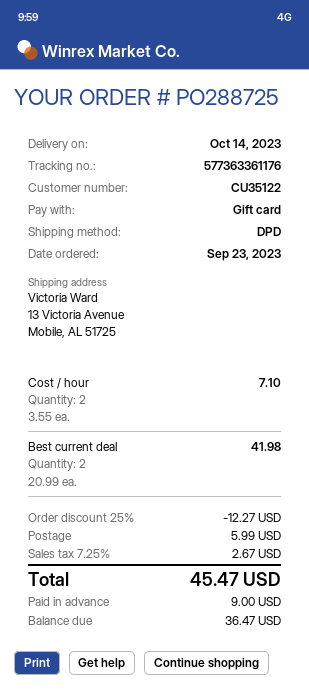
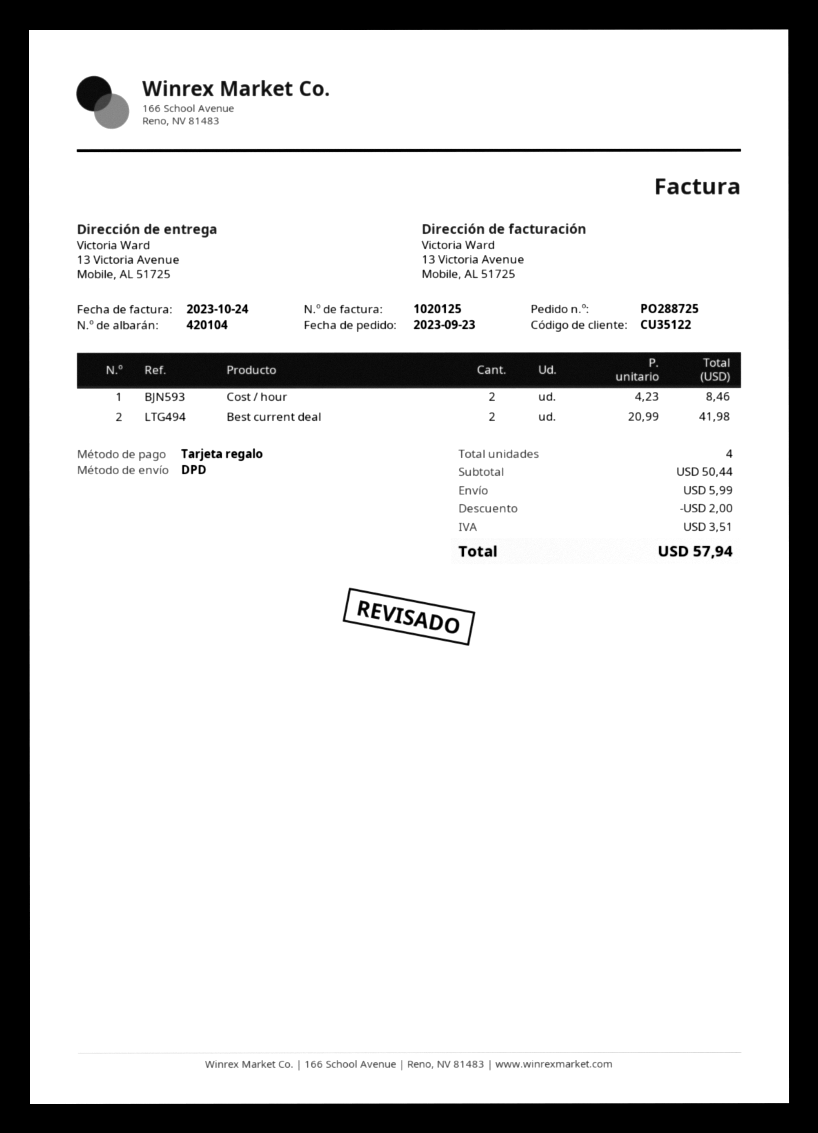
Cost / hour: 2 x 3.55 = 7.10 -> 2 x 4.23 = 8.46
discount: 12.27 -> 2.00
tax: 2.67 -> 3.51
total: 45.47 -> 57.94

